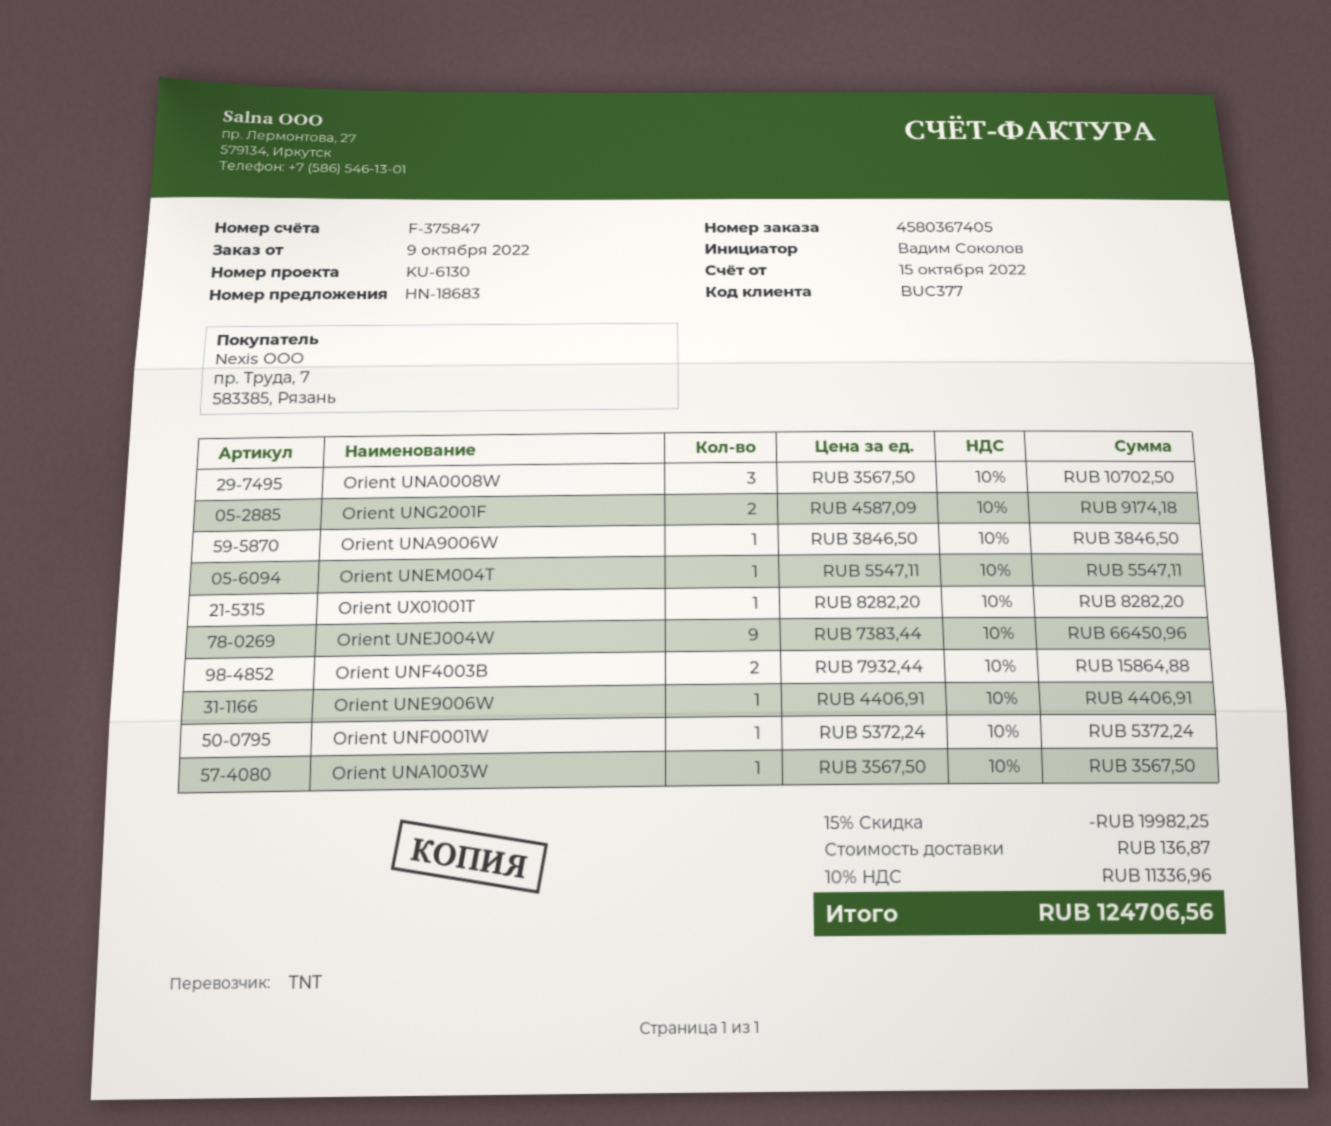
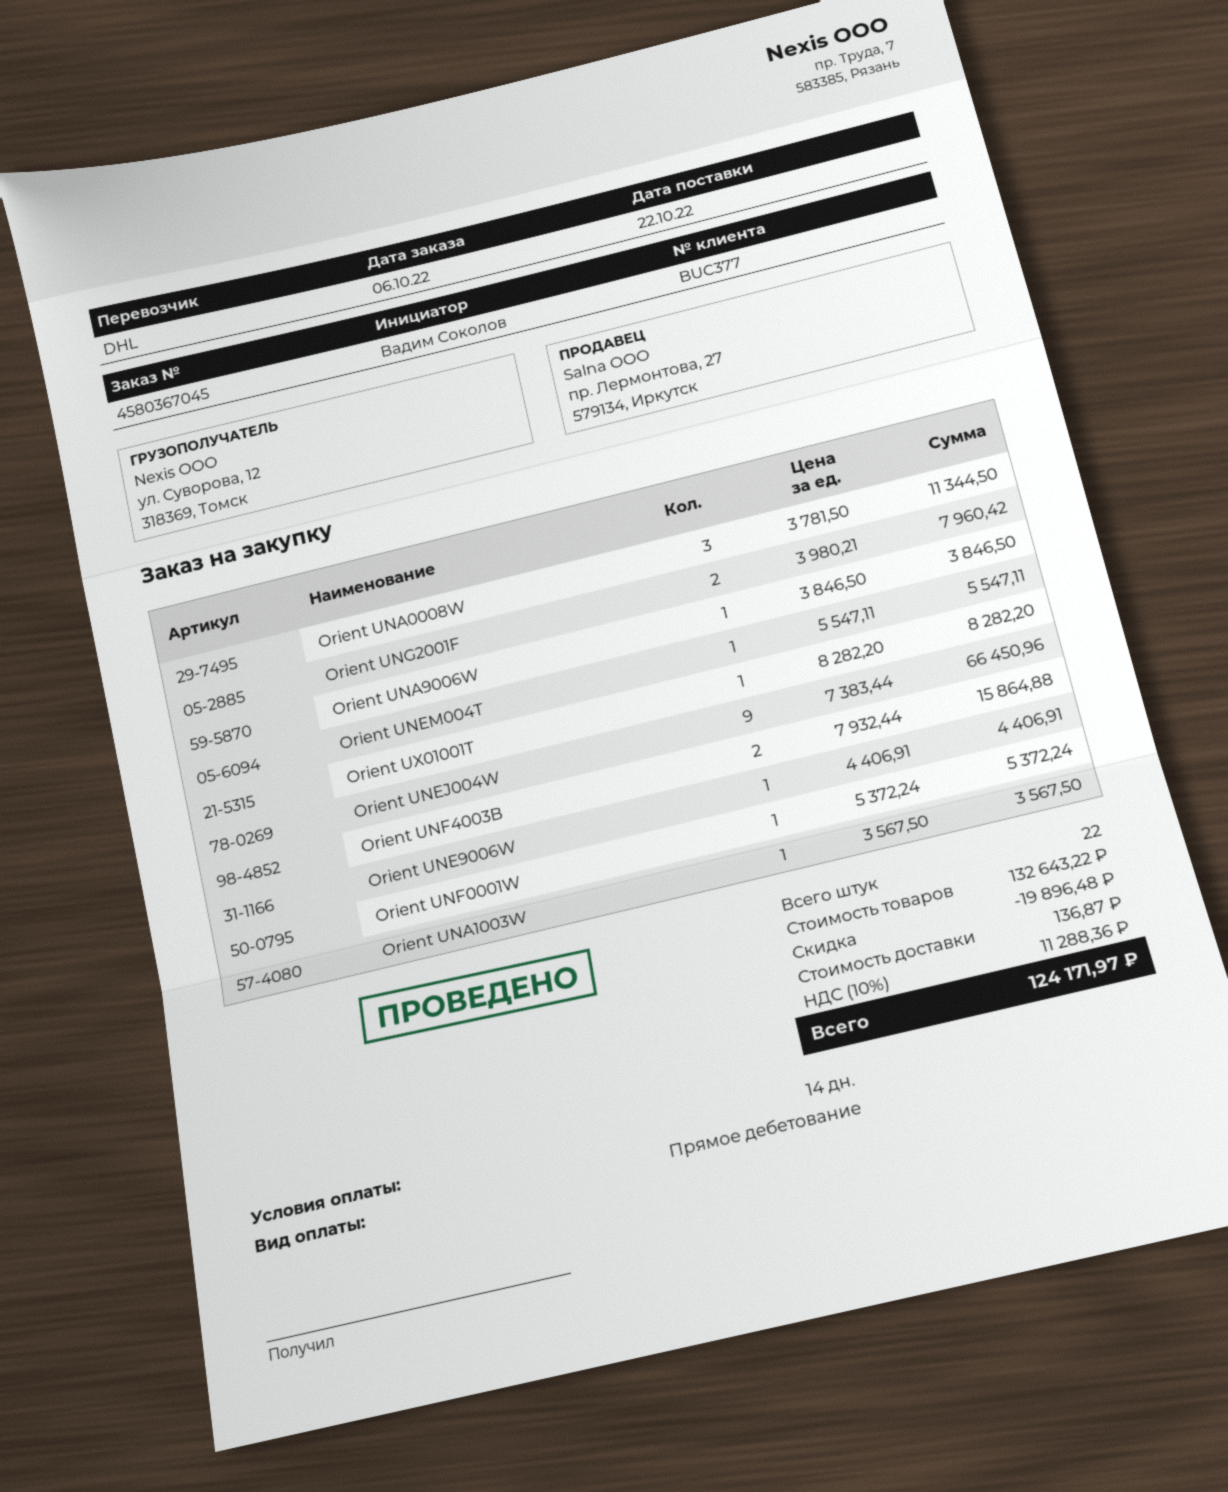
order number: 4580367405 -> 4580367045
order date: 2022-10-09 -> 2022-10-06
shipping method: TNT -> DHL
Orient UNA0008W: 3 x 3567.50 = 10702.50 -> 3 x 3781.50 = 11344.50
Orient UNG2001F: 2 x 4587.09 = 9174.18 -> 2 x 3980.21 = 7960.42
discount: 19982.25 -> 19896.48
tax: 10% = 11336.96 -> 10% = 11288.36
total: 124706.56 -> 124171.97

